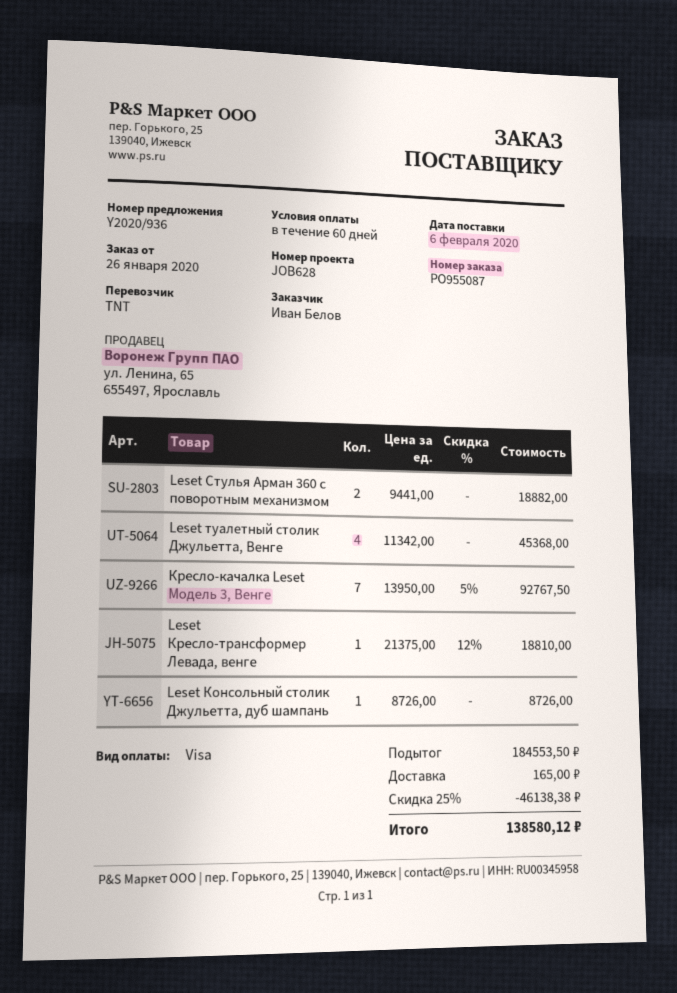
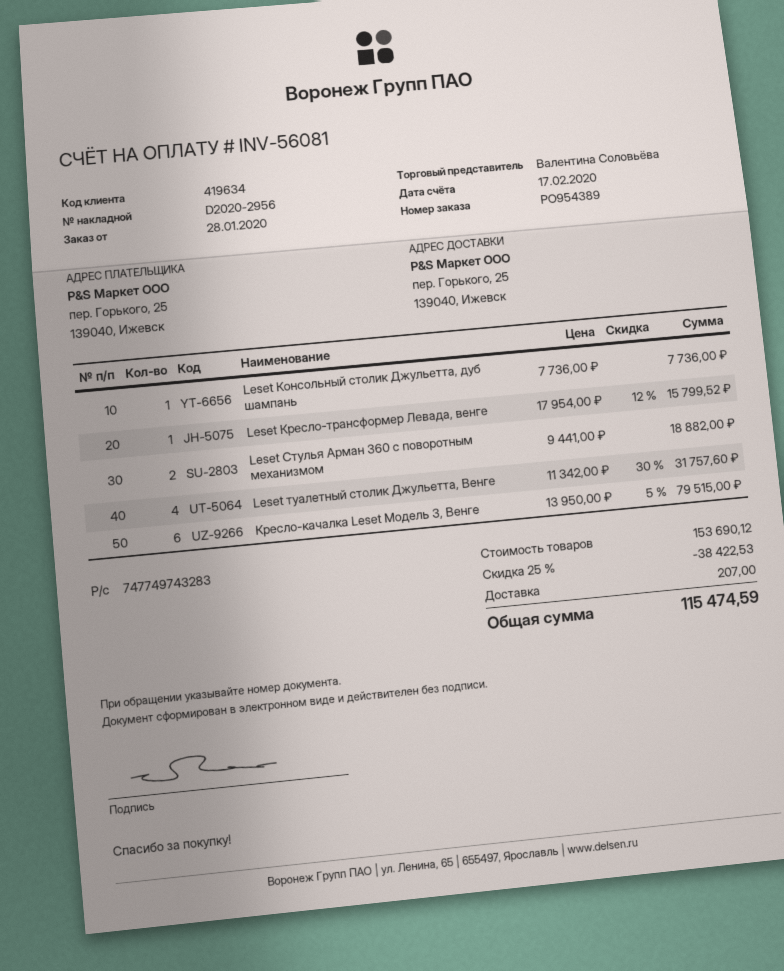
order number: PO955087 -> PO954389
order date: 2020-01-26 -> 2020-01-28
Leset туалетный столик Джульетта, Венге: 4 x 11342.00 = 45368.00 -> 4 x 11342.00 - 30% = 31757.60
Кресло-качалка Leset Модель 3, Венге: 7 x 13950.00 - 5% = 92767.50 -> 6 x 13950.00 - 5% = 79515.00
Leset Кресло-трансформер Левада, венге: 1 x 21375.00 - 12% = 18810.00 -> 1 x 17954.00 - 12% = 15799.52
Leset Консольный столик Джульетта, дуб шампань: 1 x 8726.00 = 8726.00 -> 1 x 7736.00 = 7736.00
subtotal: 184553.50 -> 153690.12
discount: 25% = 46138.38 -> 25% = 38422.53
shipping: 165.00 -> 207.00
total: 138580.12 -> 115474.59

